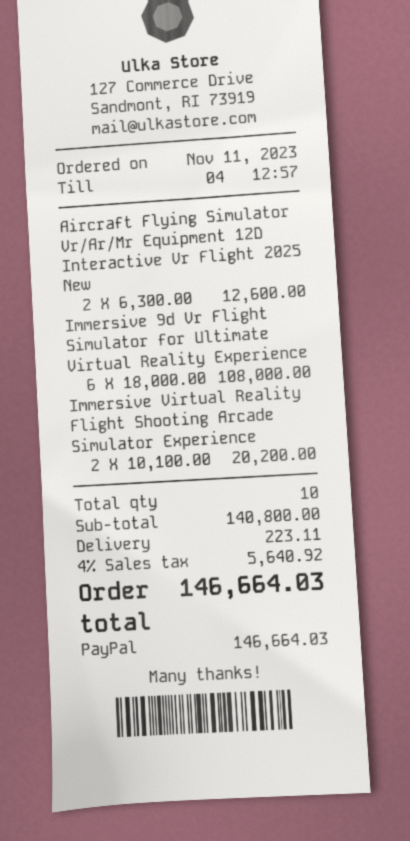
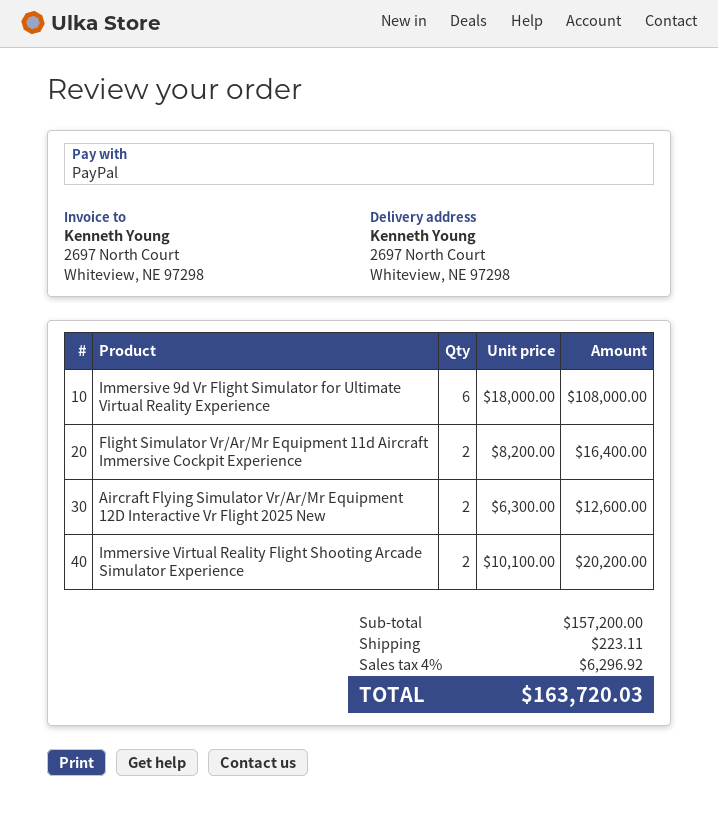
Flight Simulator Vr/Ar/Mr Equipment 11d Aircraft Immersive Cockpit Experience: none -> 2 x 8200.00 = 16400.00
subtotal: 140800.00 -> 157200.00
tax: 4% = 5640.92 -> 4% = 6296.92
total: 146664.03 -> 163720.03

